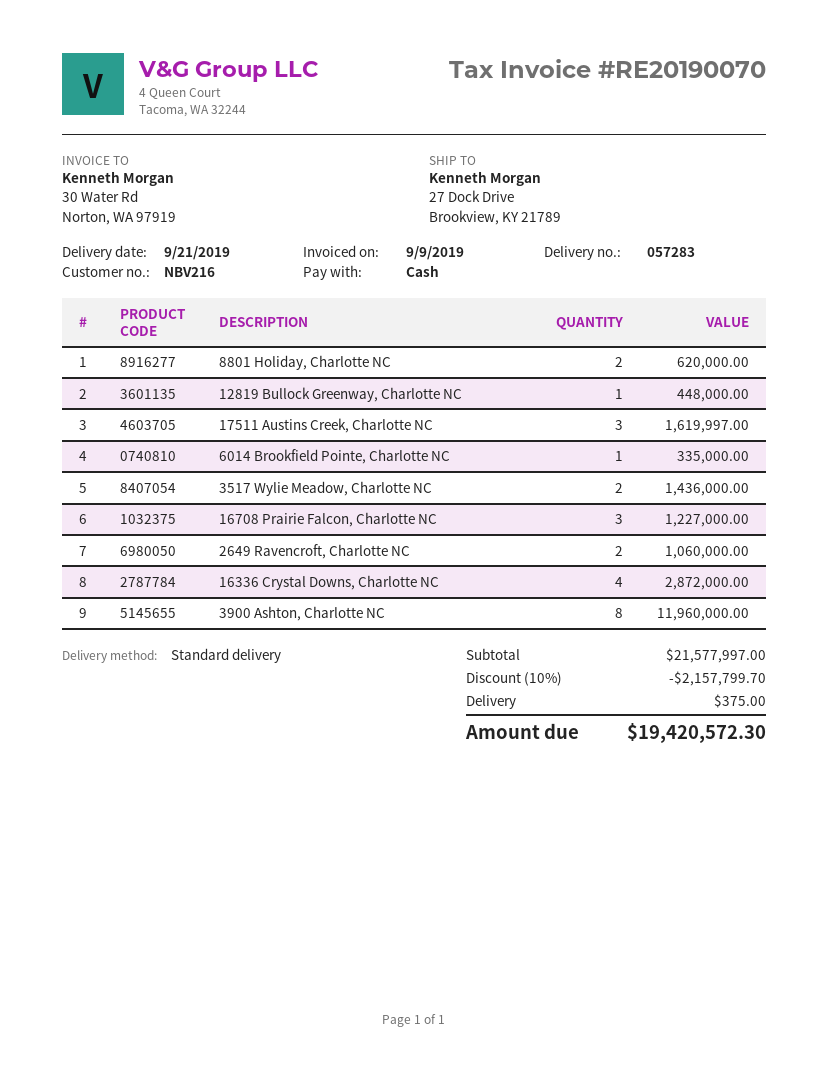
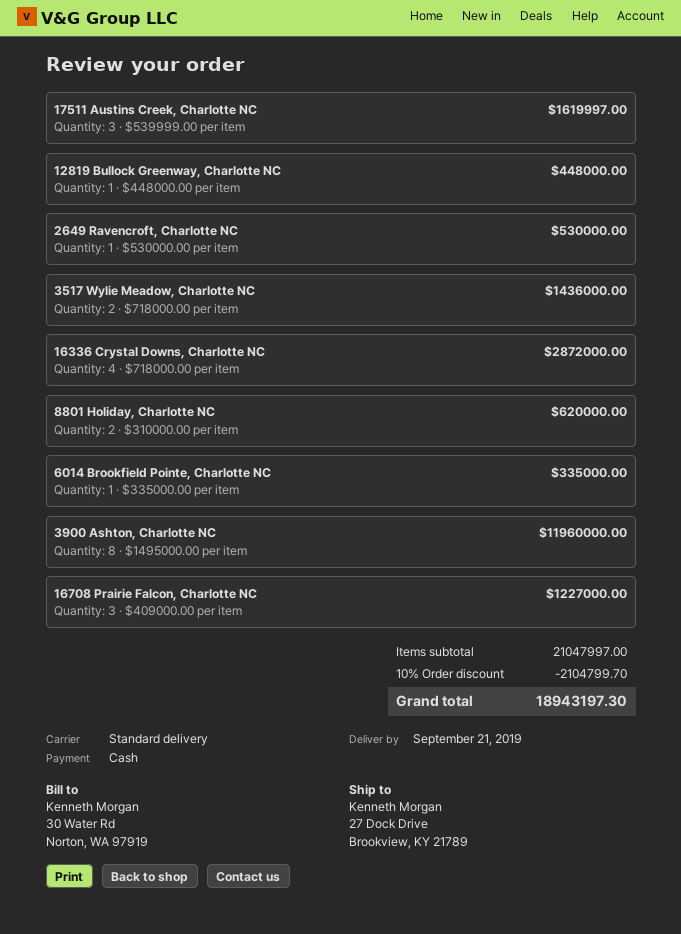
2649 Ravencroft, Charlotte NC: 2 for 1060000.00 -> 1 for 530000.00
subtotal: 21577997.00 -> 21047997.00
discount: 10% = 2157799.70 -> 10% = 2104799.70
shipping: 375.00 -> none
total: 19420572.30 -> 18943197.30

